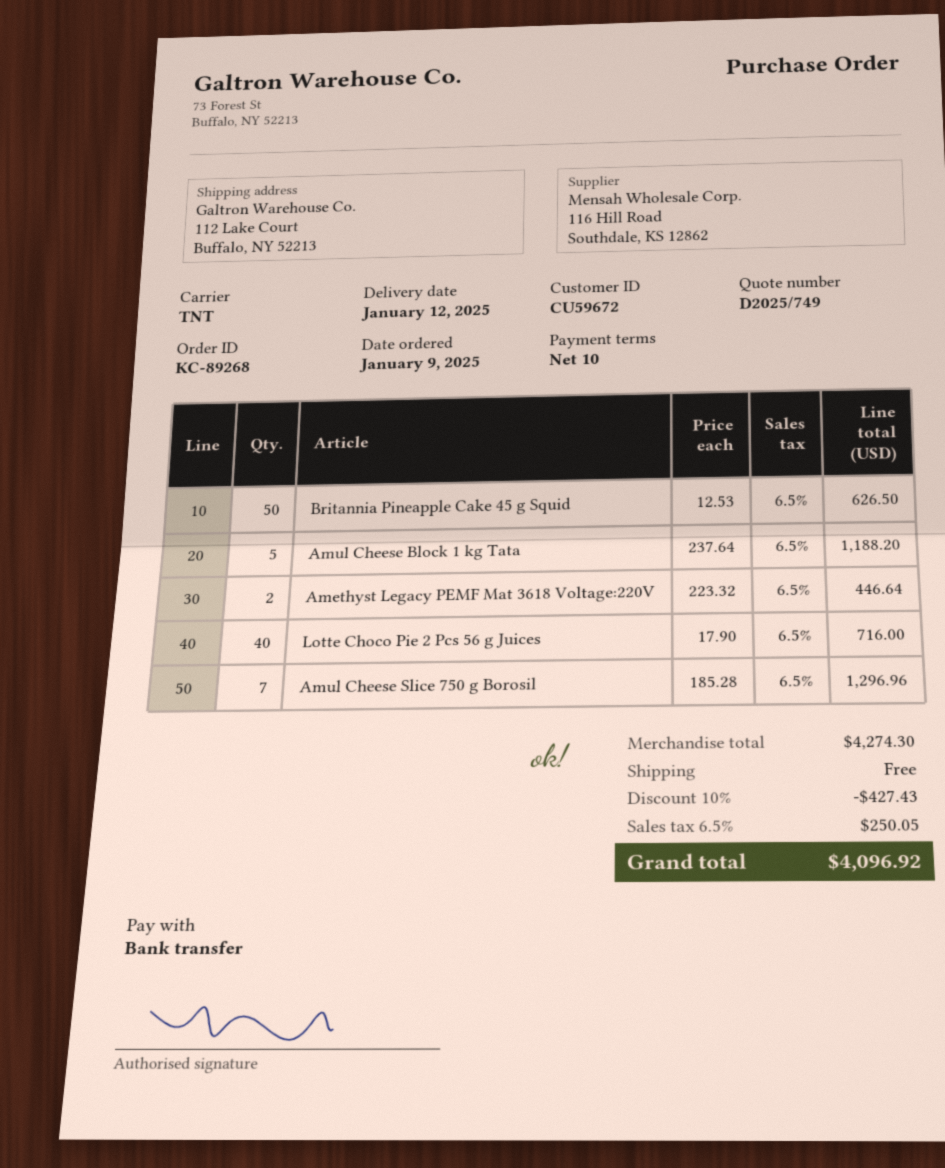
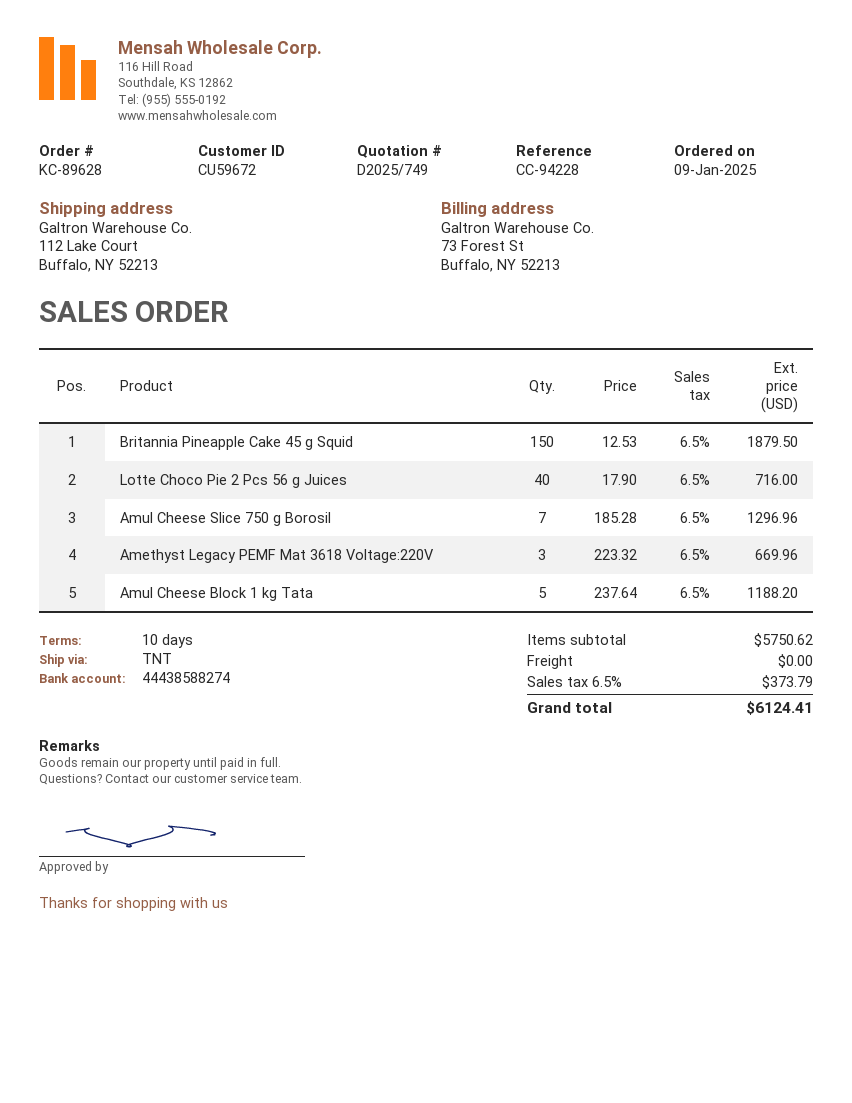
order number: KC-89268 -> KC-89628
Britannia Pineapple Cake 45 g Squid: 50 x 12.53 = 626.50 -> 150 x 12.53 = 1879.50
Amethyst Legacy PEMF Mat 3618 Voltage:220V: 2 x 223.32 = 446.64 -> 3 x 223.32 = 669.96
subtotal: 4274.30 -> 5750.62
discount: 10% = 427.43 -> none
tax: 6.5% = 250.05 -> 6.5% = 373.79
total: 4096.92 -> 6124.41

